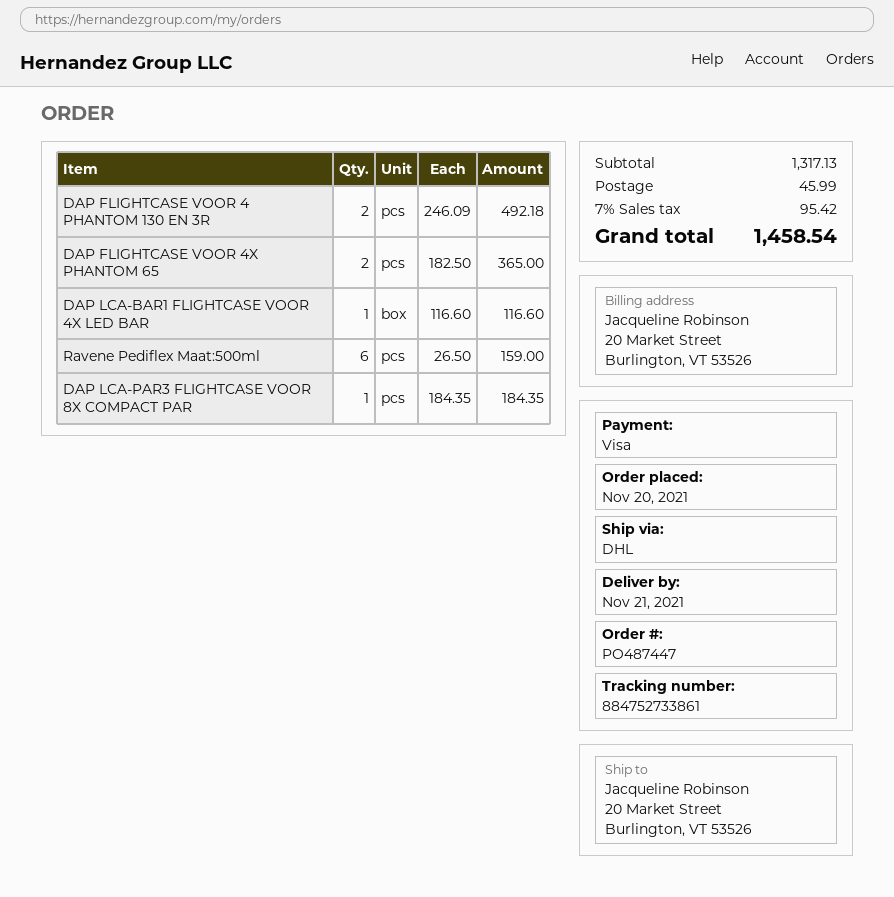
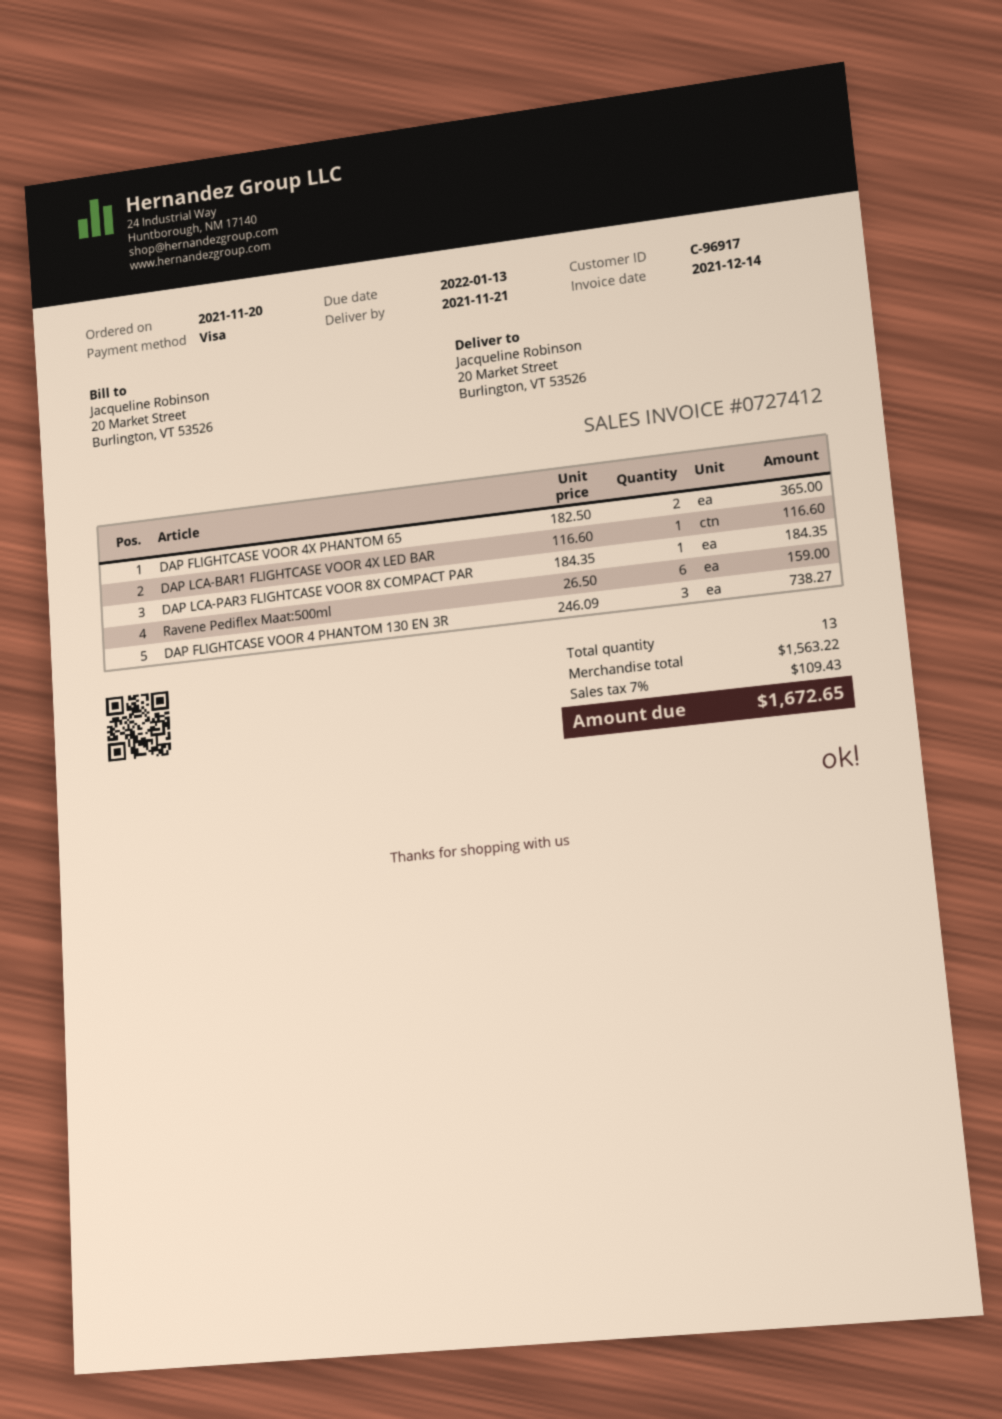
DAP FLIGHTCASE VOOR 4 PHANTOM 130 EN 3R: 2 x 246.09 = 492.18 -> 3 x 246.09 = 738.27
subtotal: 1317.13 -> 1563.22
shipping: 45.99 -> none
tax: 7% = 95.42 -> 7% = 109.43
total: 1458.54 -> 1672.65

